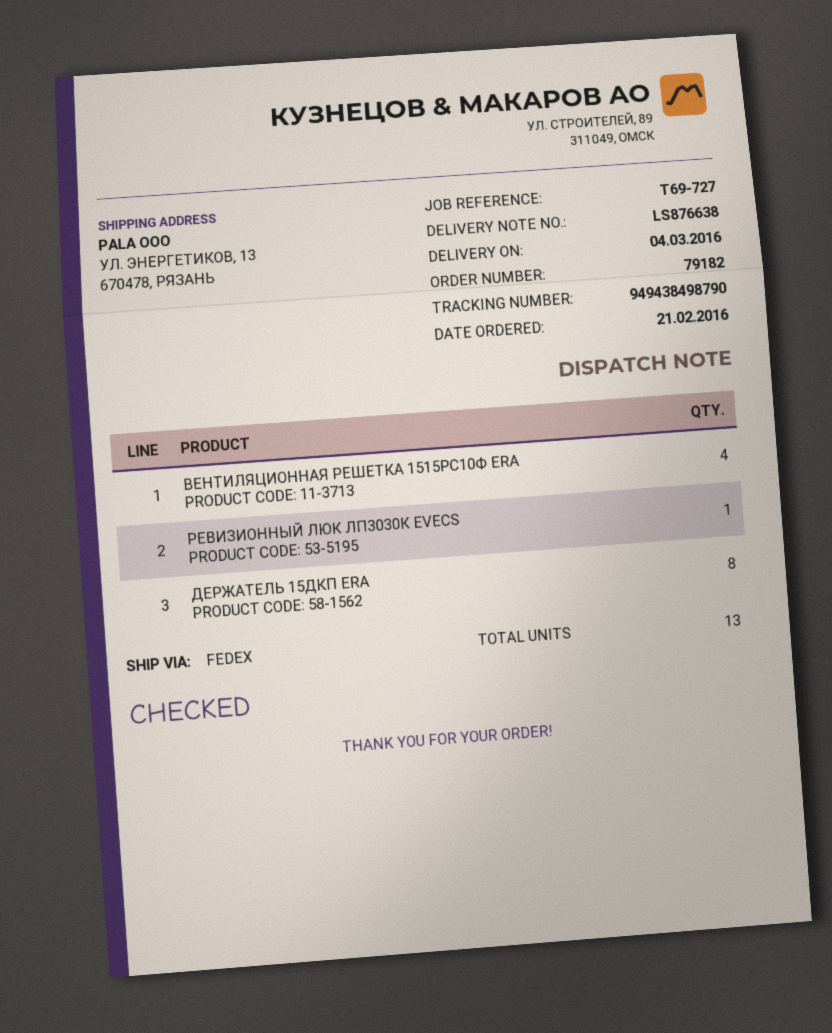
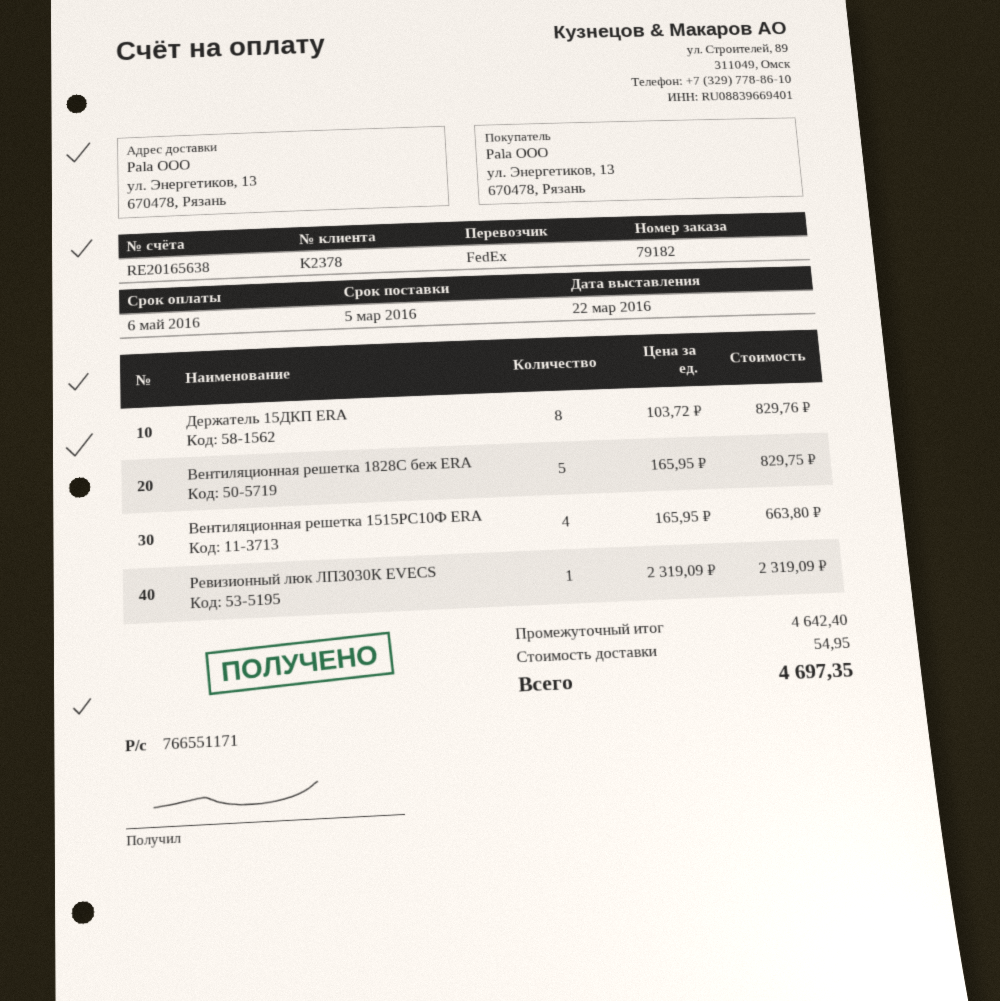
delivery date: 2016-03-04 -> 2016-03-05
Вентиляционная решетка 1828С беж ERA: none -> 5

